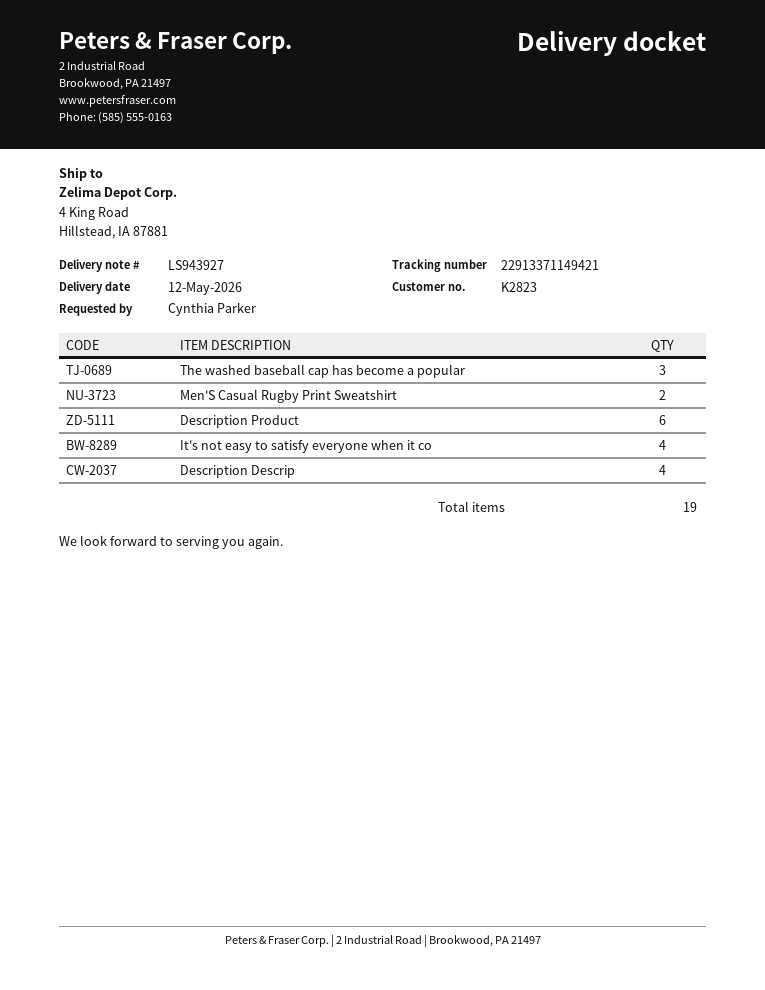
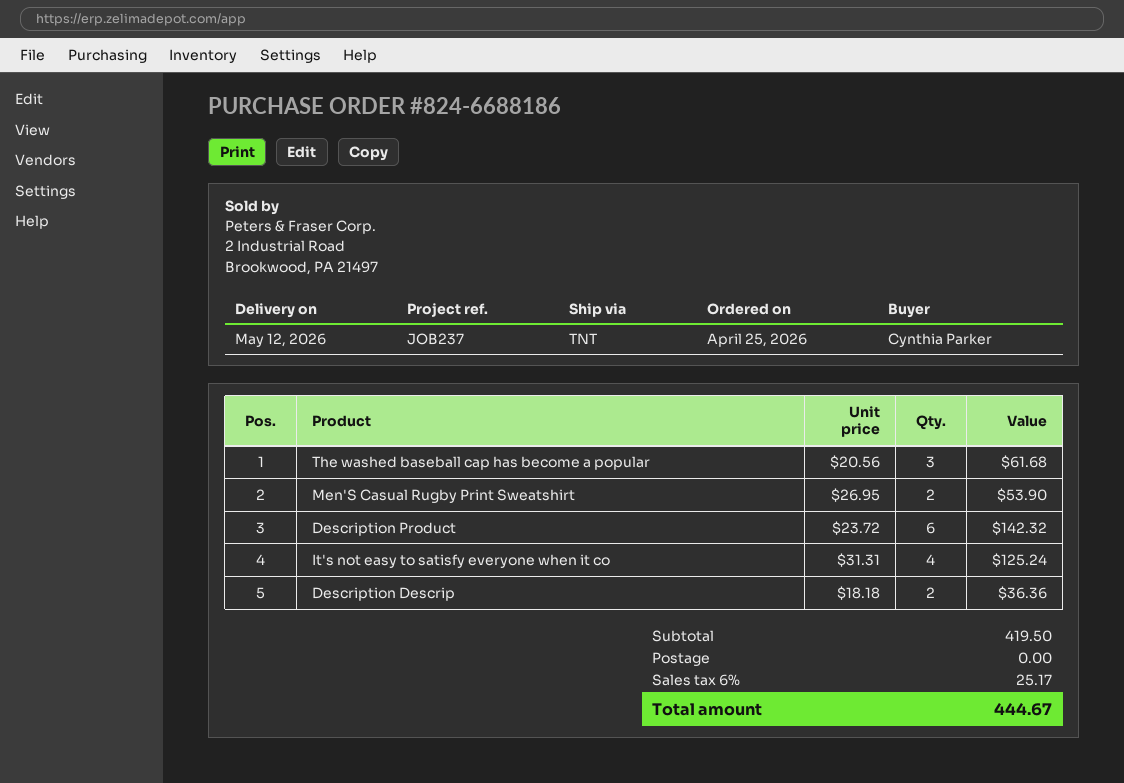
Description Descrip: 4 -> 2

